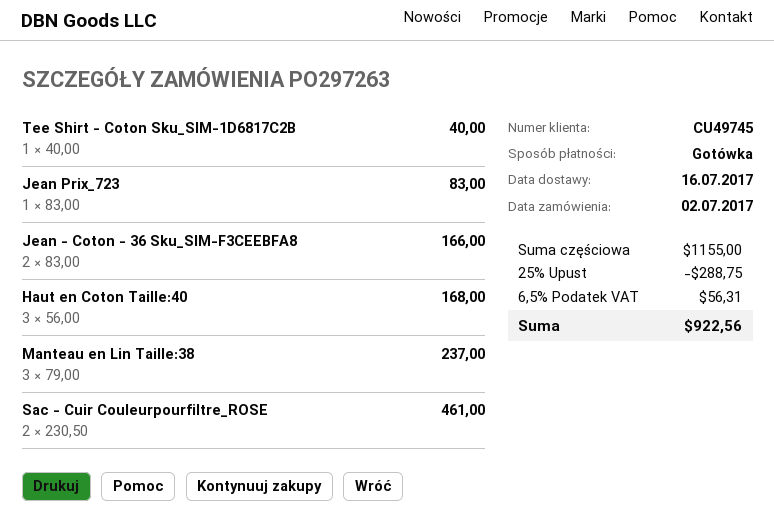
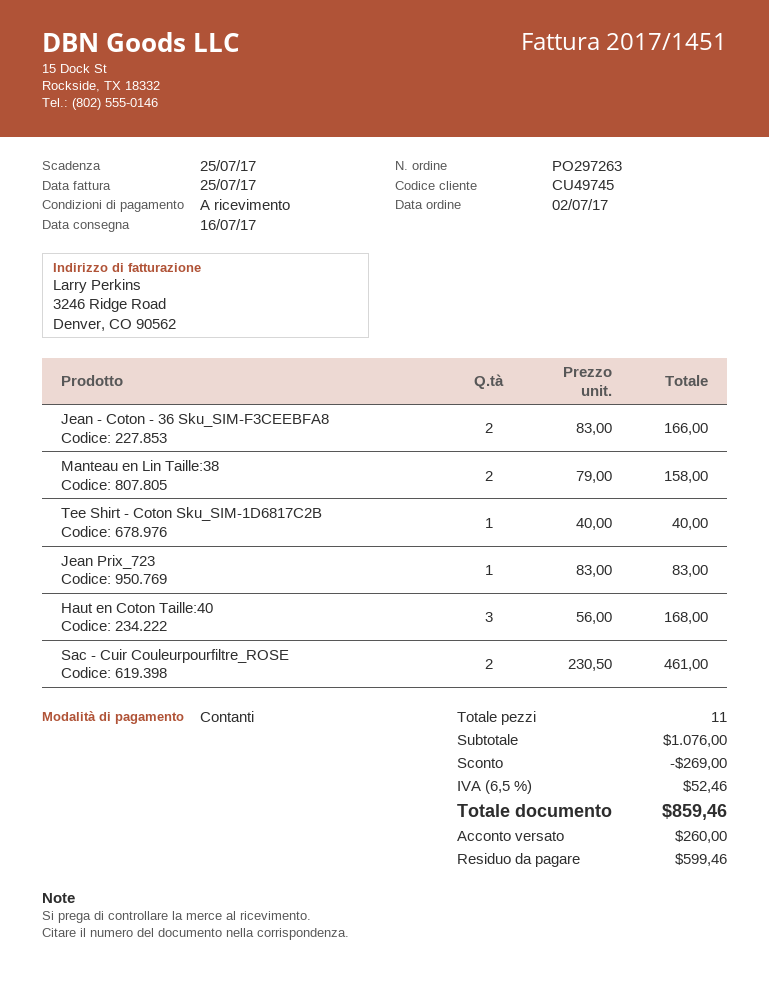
Manteau en Lin Taille:38: 3 x 79.00 = 237.00 -> 2 x 79.00 = 158.00
subtotal: 1155.00 -> 1076.00
discount: 288.75 -> 269.00
tax: 6.5% = 56.31 -> 6.5% = 52.46
total: 922.56 -> 859.46

